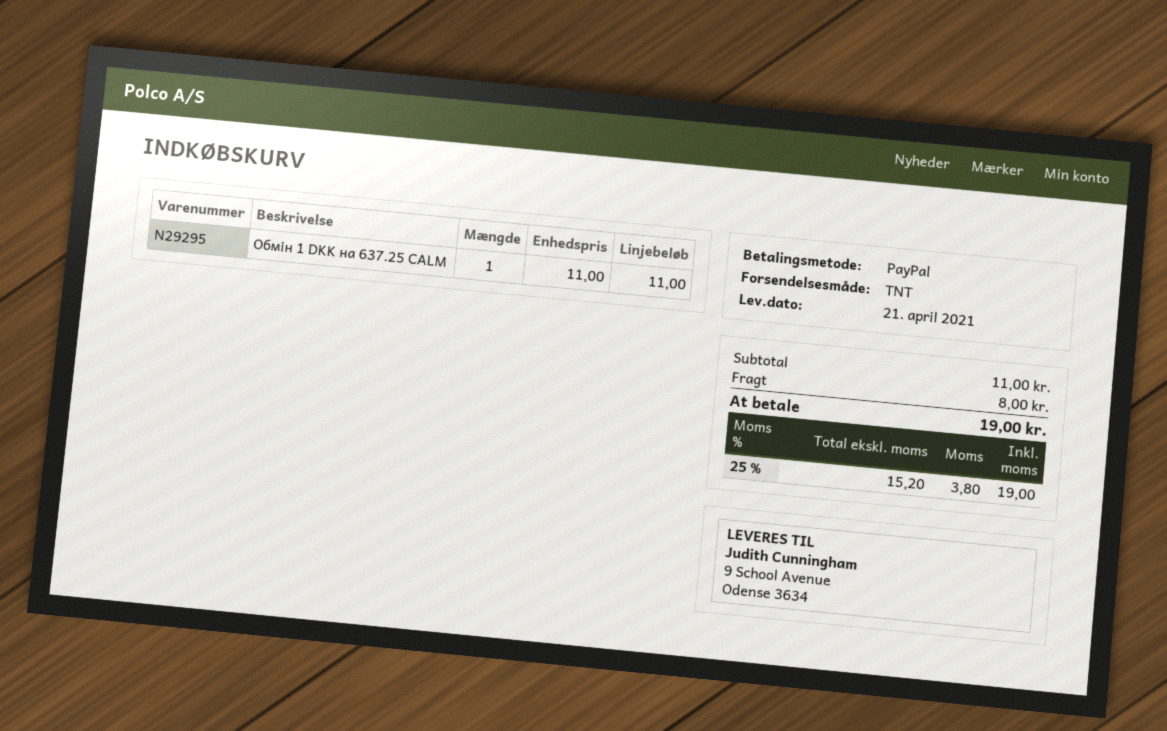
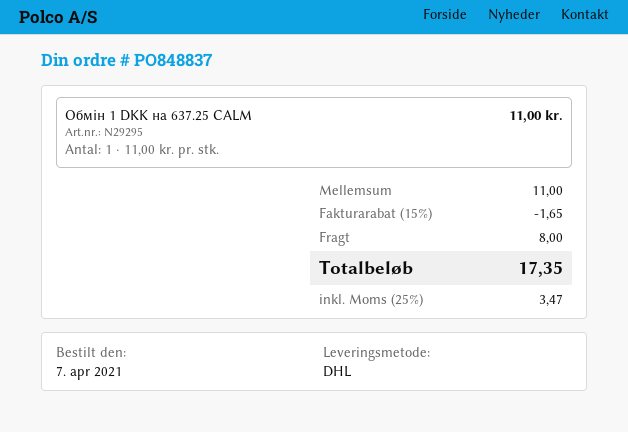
shipping method: TNT -> DHL
discount: none -> 15% = 1.65
tax: 25% = 3.80 -> 25% = 3.47
total: 19.00 -> 17.35

